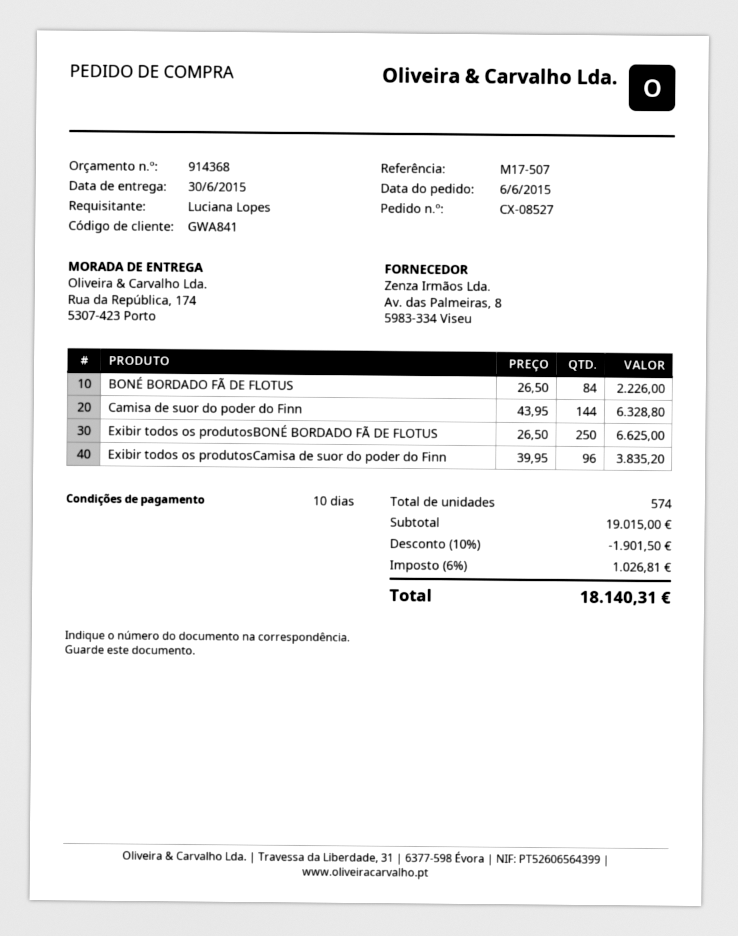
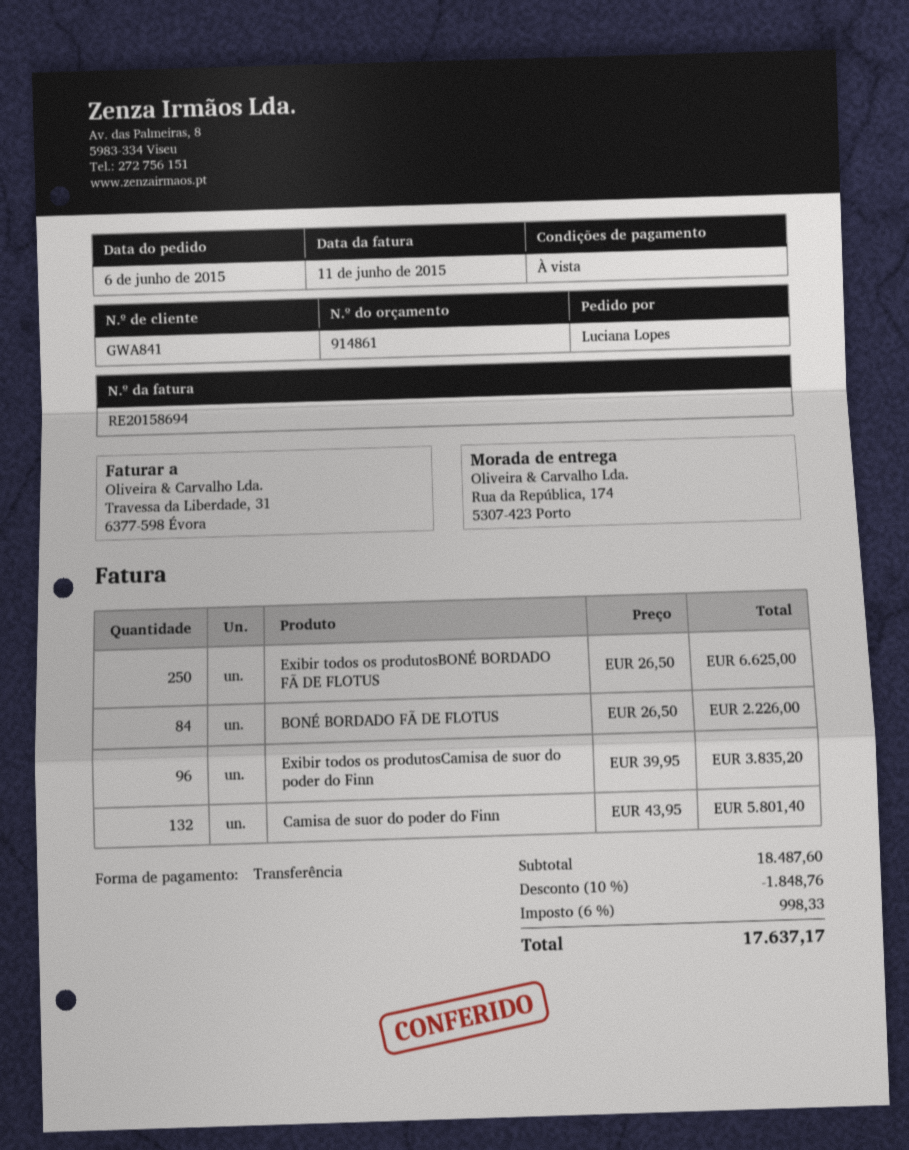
quote number: 914368 -> 914861
payment terms: 10 days -> on receipt
Camisa de suor do poder do Finn: 144 x 43.95 = 6328.80 -> 132 x 43.95 = 5801.40
subtotal: 19015.00 -> 18487.60
discount: 10% = 1901.50 -> 10% = 1848.76
tax: 6% = 1026.81 -> 6% = 998.33
total: 18140.31 -> 17637.17

